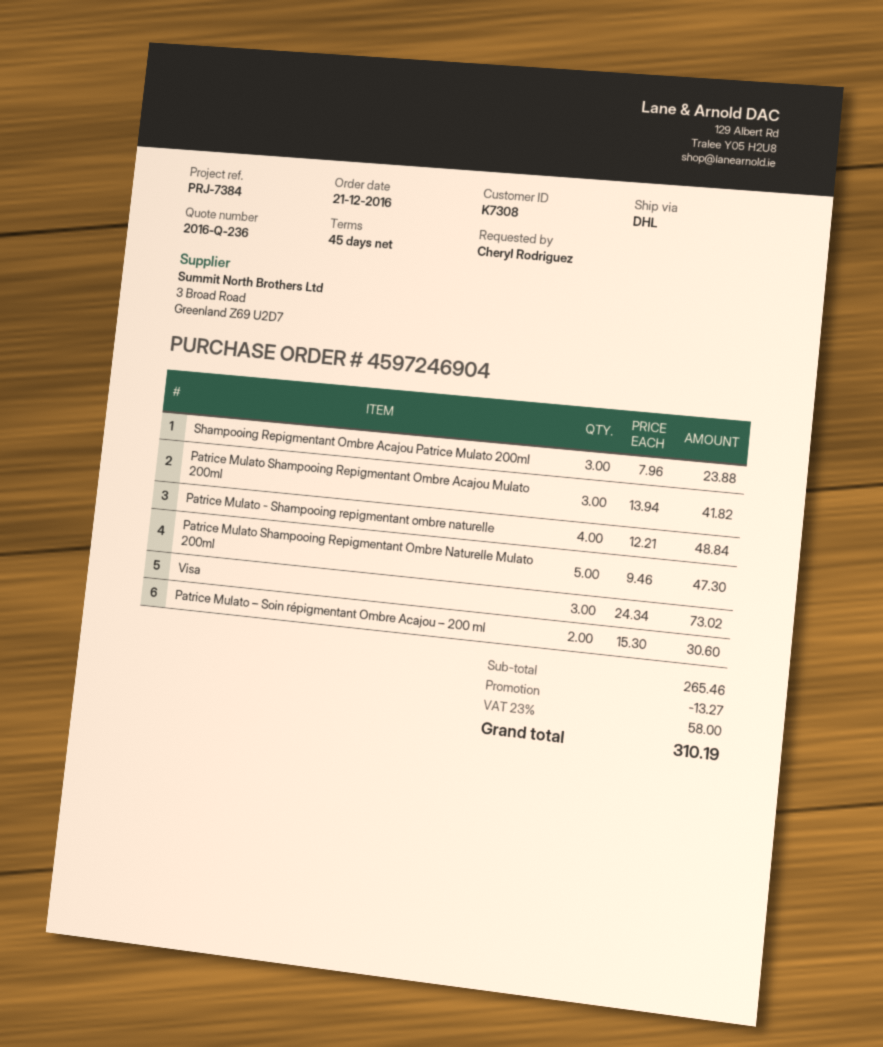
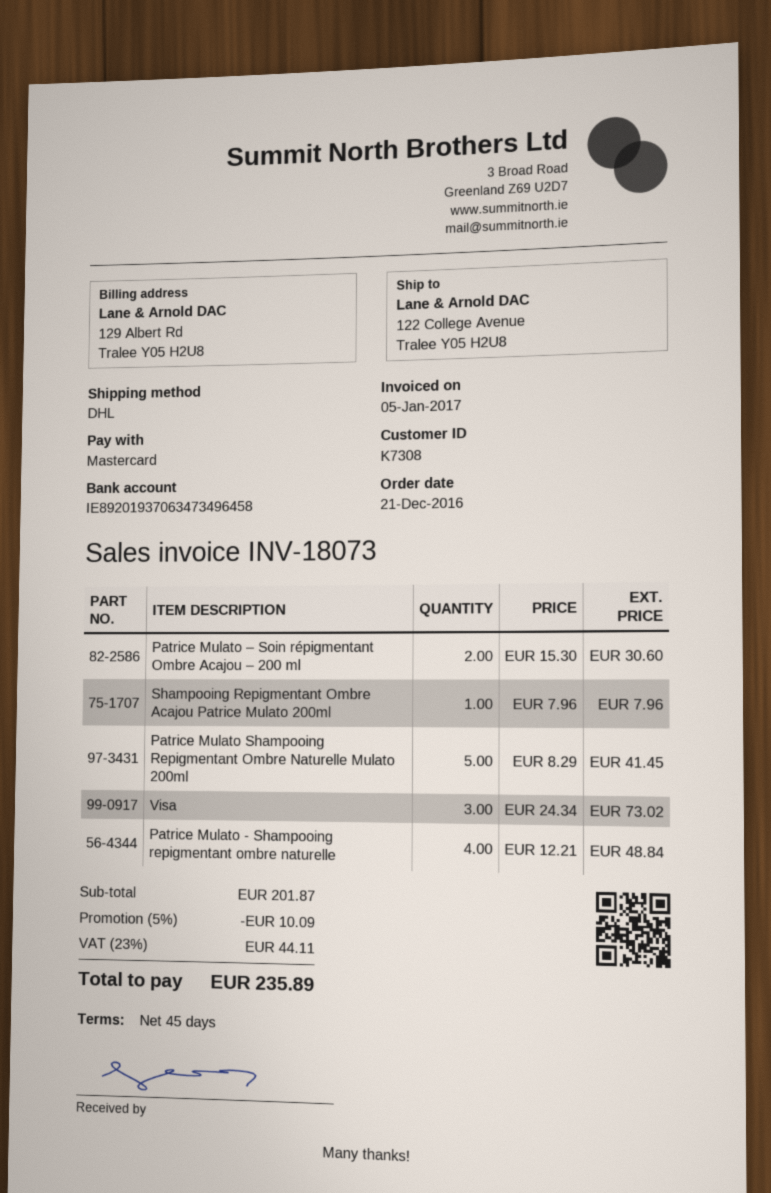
Shampooing Repigmentant Ombre Acajou Patrice Mulato 200ml: 3 x 7.96 = 23.88 -> 1 x 7.96 = 7.96
Patrice Mulato Shampooing Repigmentant Ombre Acajou Mulato 200ml: 3 x 13.94 = 41.82 -> none
Patrice Mulato Shampooing Repigmentant Ombre Naturelle Mulato 200ml: 5 x 9.46 = 47.30 -> 5 x 8.29 = 41.45
subtotal: 265.46 -> 201.87
discount: 13.27 -> 10.09
tax: 23% = 58.00 -> 23% = 44.11
total: 310.19 -> 235.89

